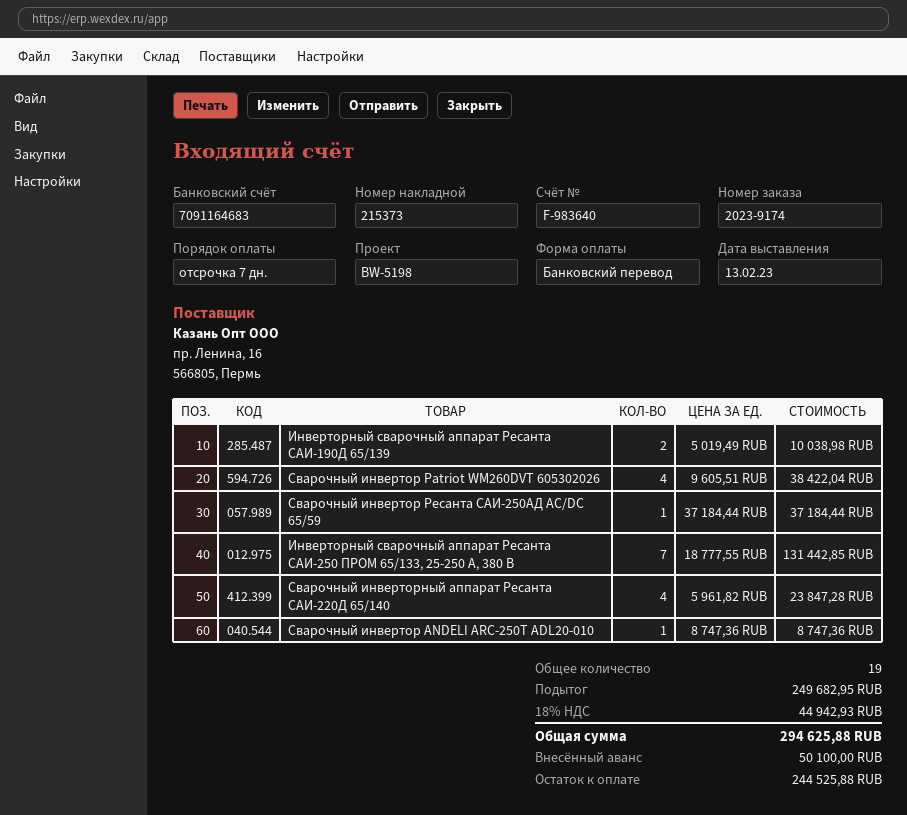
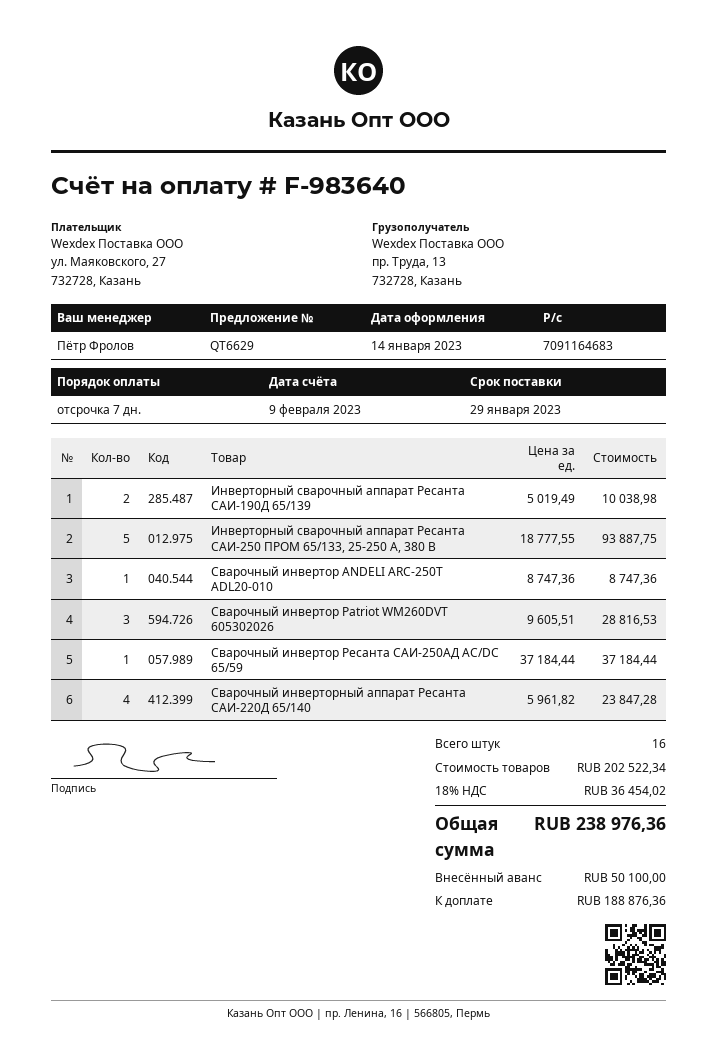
invoice date: 2023-02-13 -> 2023-02-09
Сварочный инвертор Patriot WM260DVT 605302026: 4 x 9605.51 = 38422.04 -> 3 x 9605.51 = 28816.53
Инверторный сварочный аппарат Ресанта САИ-250 ПРОМ 65/133, 25-250 А, 380 В: 7 x 18777.55 = 131442.85 -> 5 x 18777.55 = 93887.75
total quantity: 19 -> 16
subtotal: 249682.95 -> 202522.34
tax: 18% = 44942.93 -> 18% = 36454.02
total: 294625.88 -> 238976.36
balance: 244525.88 -> 188876.36

